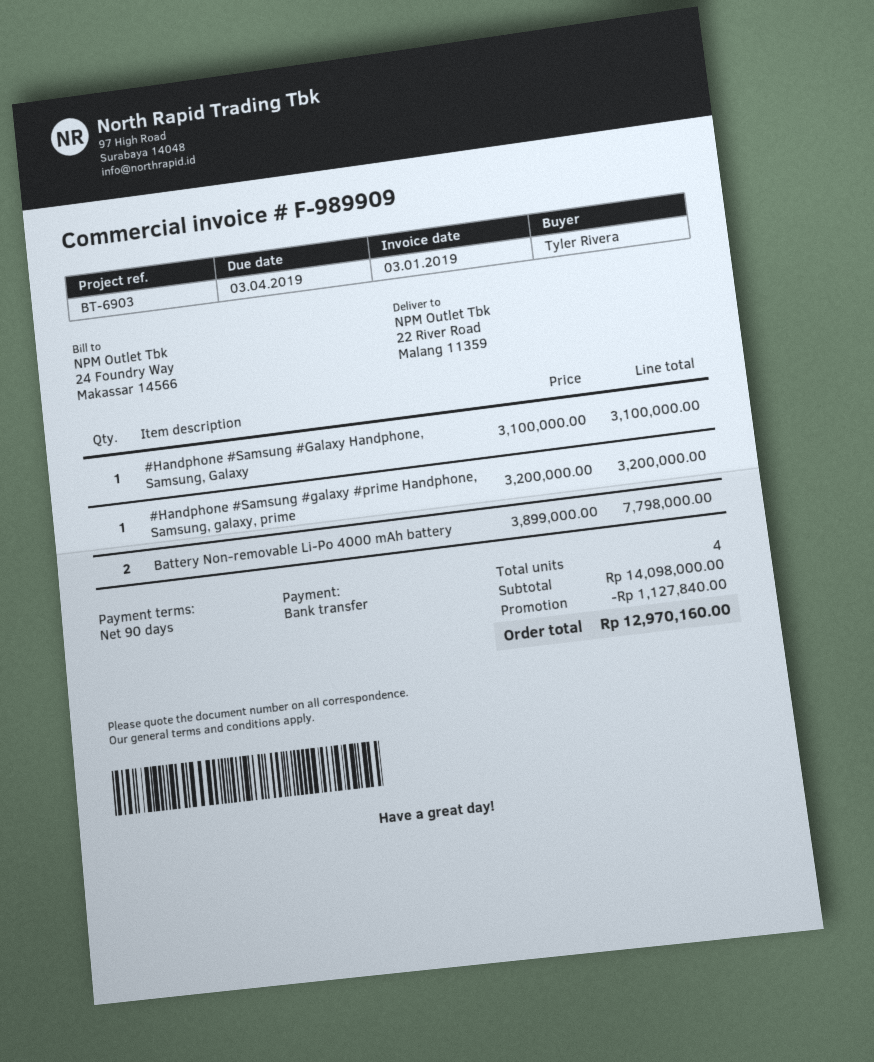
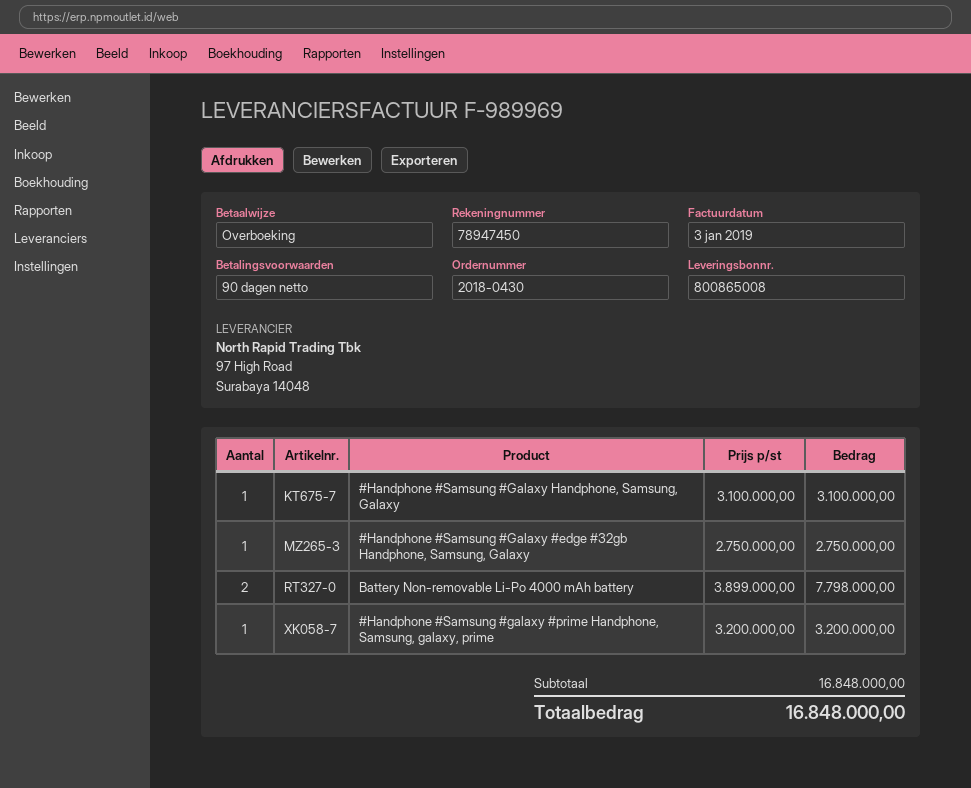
invoice number: F-989909 -> F-989969
#Handphone #Samsung #Galaxy #edge #32gb Handphone, Samsung, Galaxy: none -> 1 x 2750000.00 = 2750000.00
subtotal: 14098000.00 -> 16848000.00
discount: 1127840.00 -> none
total: 12970160.00 -> 16848000.00

